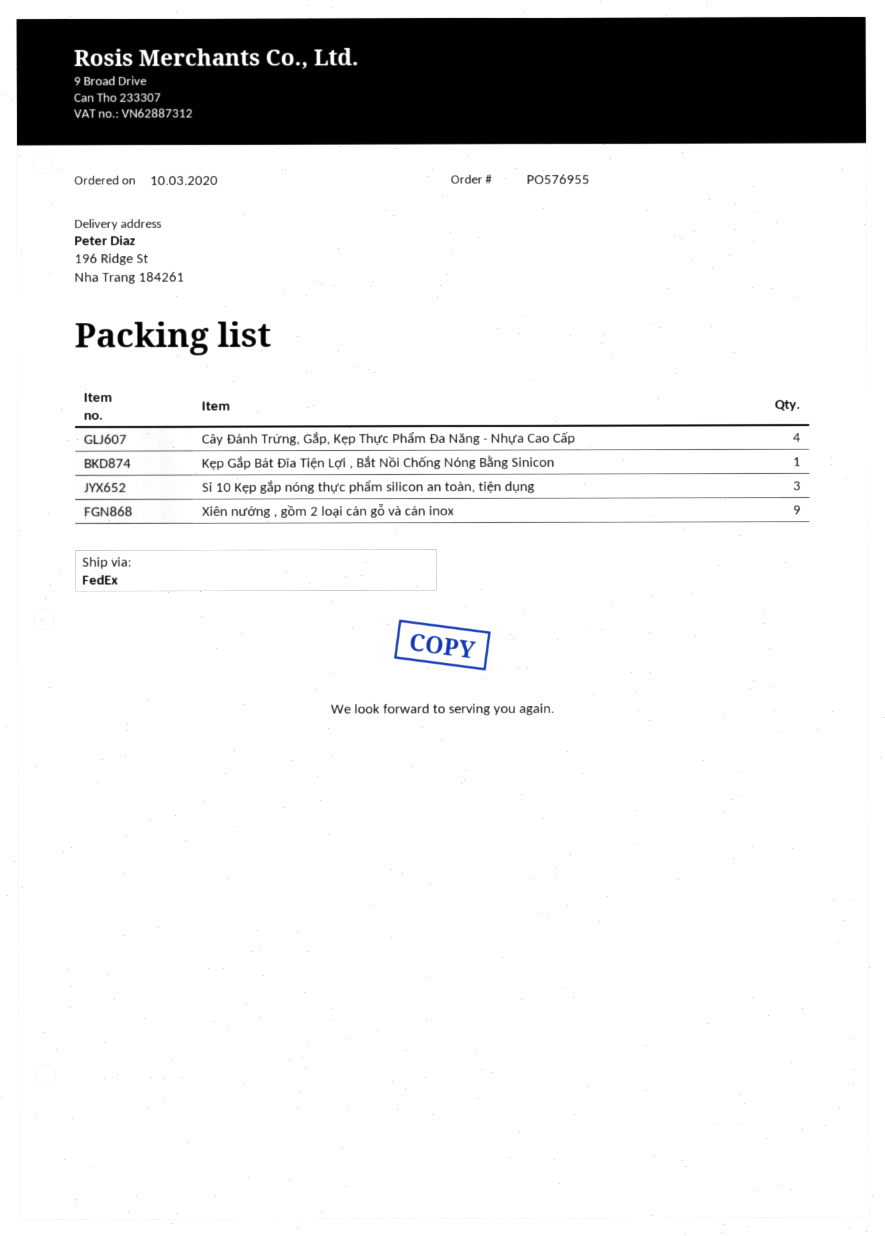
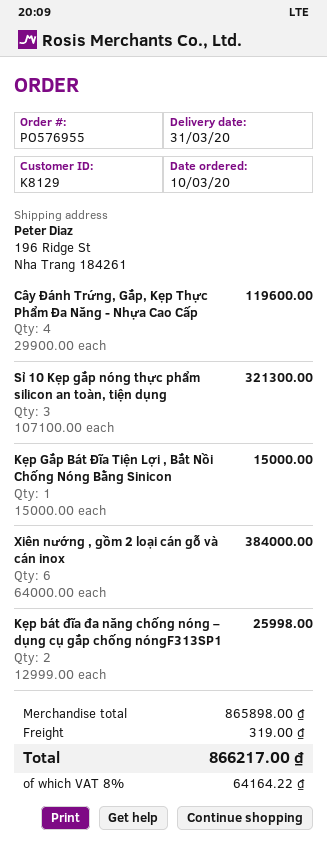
Xiên nướng , gồm 2 loại cán gỗ và cán inox: 9 -> 6
Kẹp bát đĩa đa năng chống nóng – dụng cụ gắp chống nóngF313SP1: none -> 2

